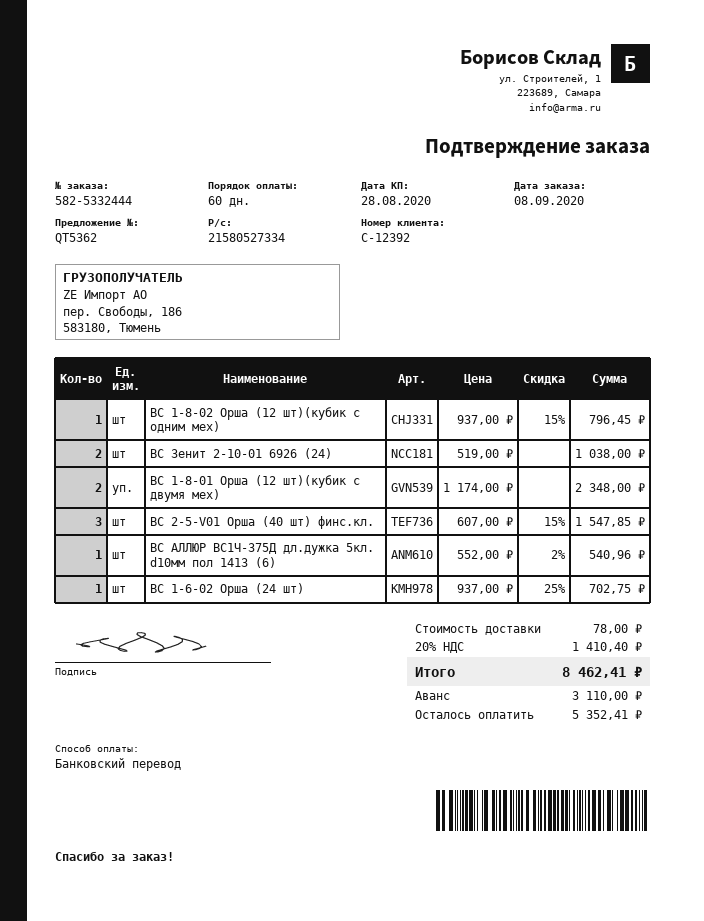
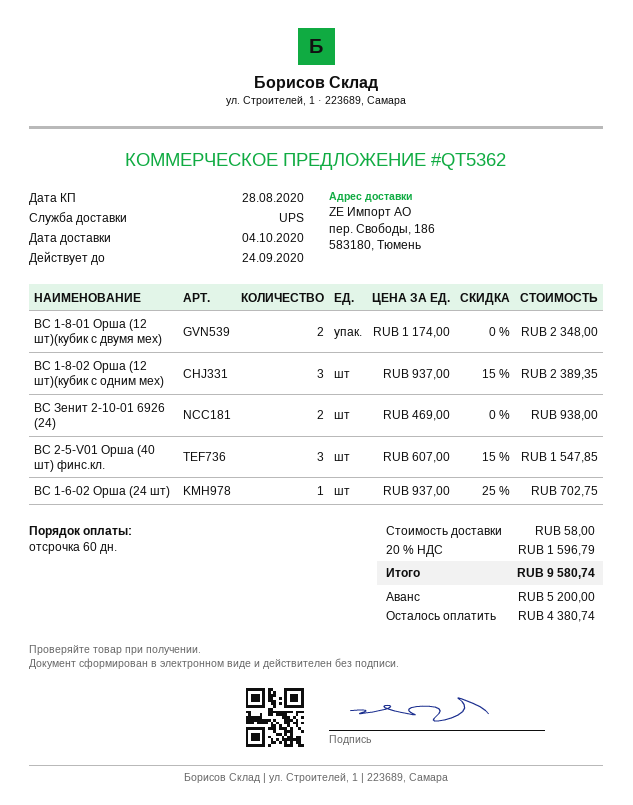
ВС 1-8-02 Орша (12 шт)(кубик с одним мех): 1 x 937.00 - 15% = 796.45 -> 3 x 937.00 - 15% = 2389.35
ВС Зенит 2-10-01 6926 (24): 2 x 519.00 = 1038.00 -> 2 x 469.00 = 938.00
ВС АЛЛЮР ВС1Ч-375Д дл.дужка 5кл. d10мм пол 1413 (6): 1 x 552.00 - 2% = 540.96 -> none
shipping: 78.00 -> 58.00
tax: 20% = 1410.40 -> 20% = 1596.79
total: 8462.41 -> 9580.74
deposit: 3110.00 -> 5200.00
balance: 5352.41 -> 4380.74

